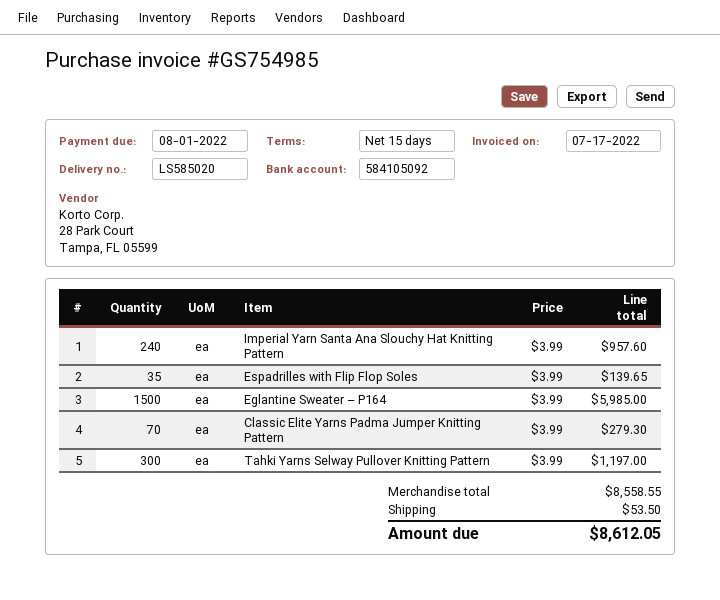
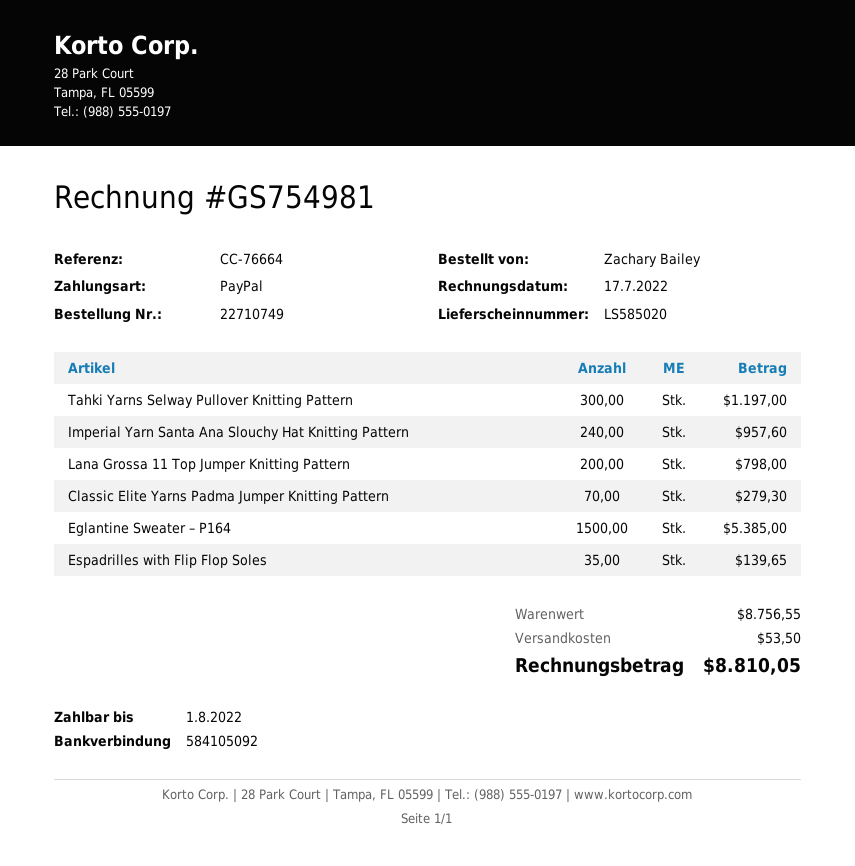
invoice number: GS754985 -> GS754981
Eglantine Sweater – P164: 1500 for 5985.00 -> 1500 for 5385.00
Lana Grossa 11 Top Jumper Knitting Pattern: none -> 200 for 798.00
subtotal: 8558.55 -> 8756.55
total: 8612.05 -> 8810.05

